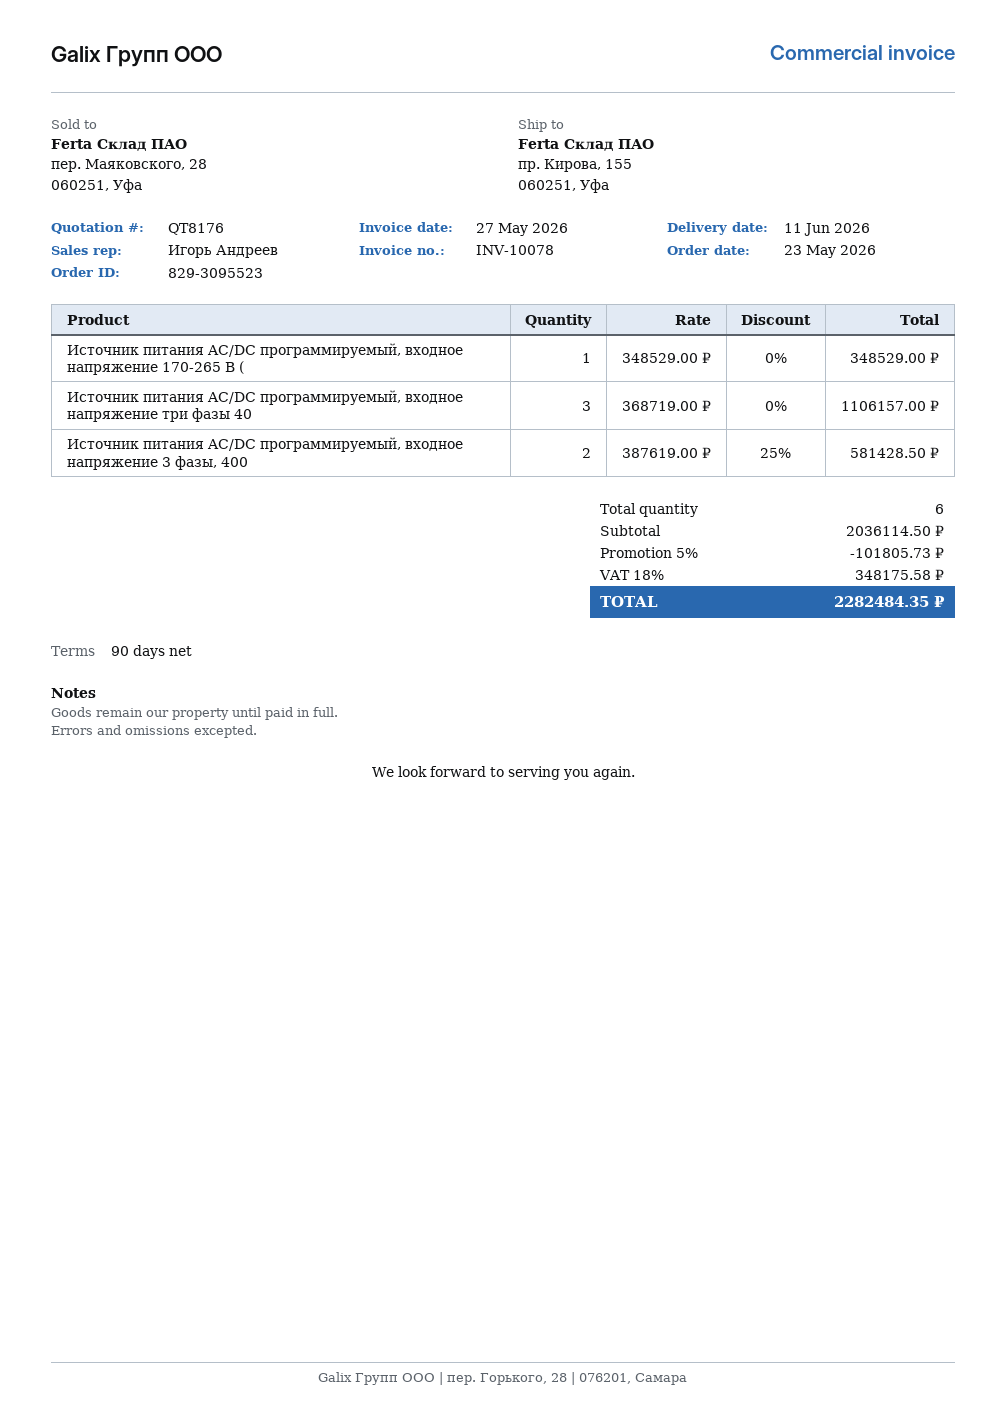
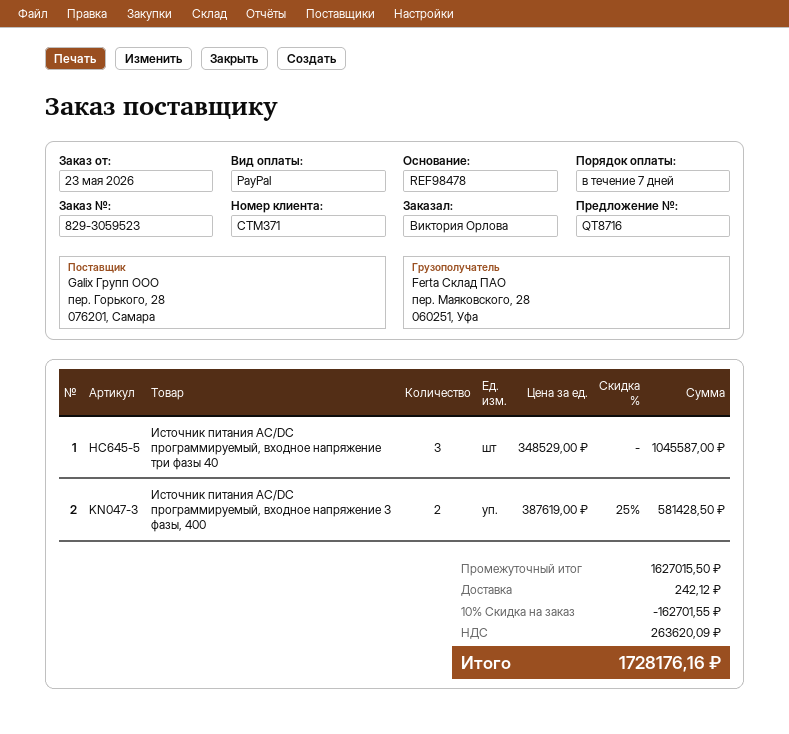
quote number: QT8176 -> QT8716
order number: 829-3095523 -> 829-3059523
payment terms: 90 days -> 7 days
ship to: пр. Кирова, 155, 060251, Уфа -> пер. Маяковского, 28, 060251, Уфа
Источник питания AC/DC программируемый, входное напряжение 170-265 В (: 1 x 348529.00 = 348529.00 -> none
Источник питания AC/DC программируемый, входное напряжение три фазы 40: 3 x 368719.00 = 1106157.00 -> 3 x 348529.00 = 1045587.00
subtotal: 2036114.50 -> 1627015.50
discount: 5% = 101805.73 -> 10% = 162701.55
shipping: none -> 242.12
tax: 348175.58 -> 263620.09
total: 2282484.35 -> 1728176.16

